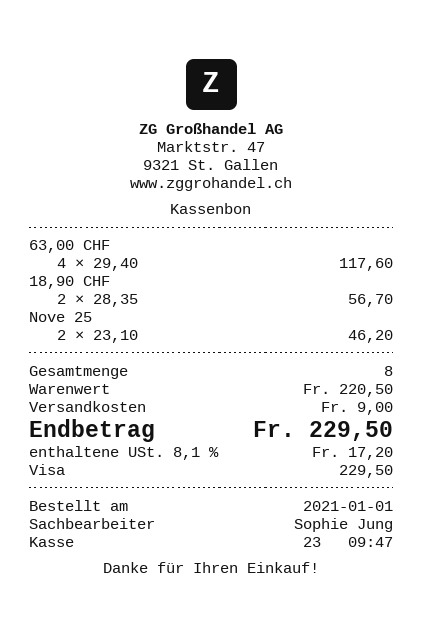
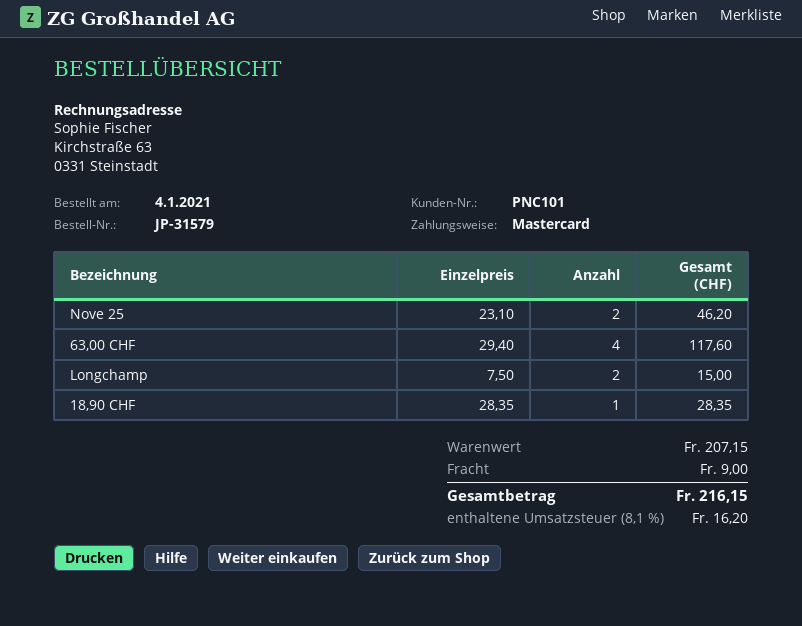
order date: 2021-01-01 -> 2021-01-04
payment method: Visa -> Mastercard
18,90 CHF: 2 x 28.35 = 56.70 -> 1 x 28.35 = 28.35
Longchamp: none -> 2 x 7.50 = 15.00
subtotal: 220.50 -> 207.15
tax: 8.1% = 17.20 -> 8.1% = 16.20
total: 229.50 -> 216.15

